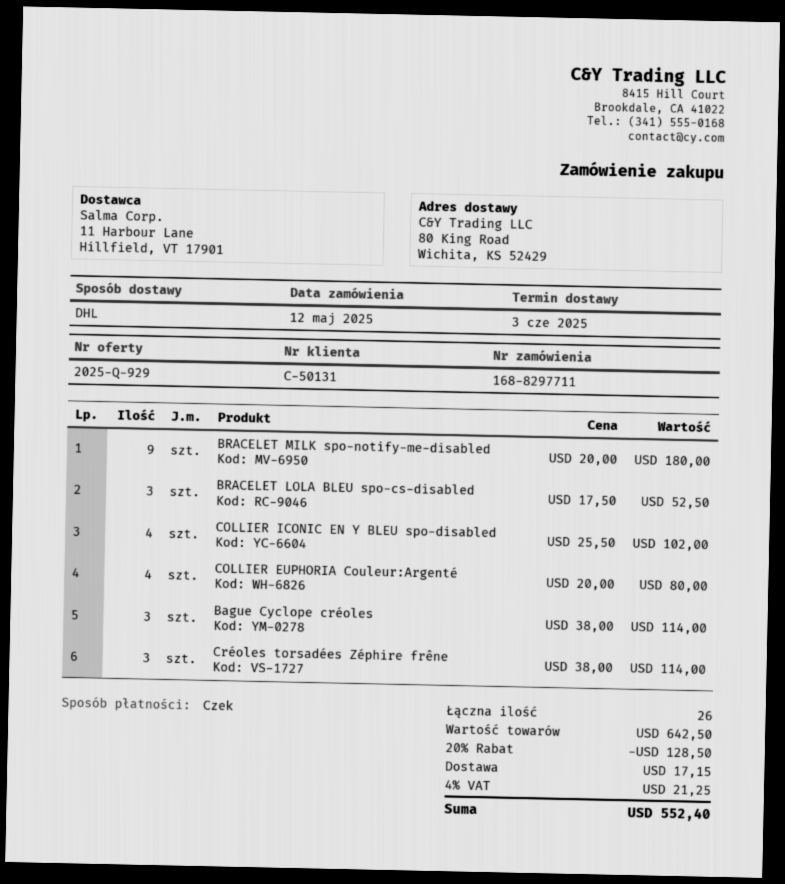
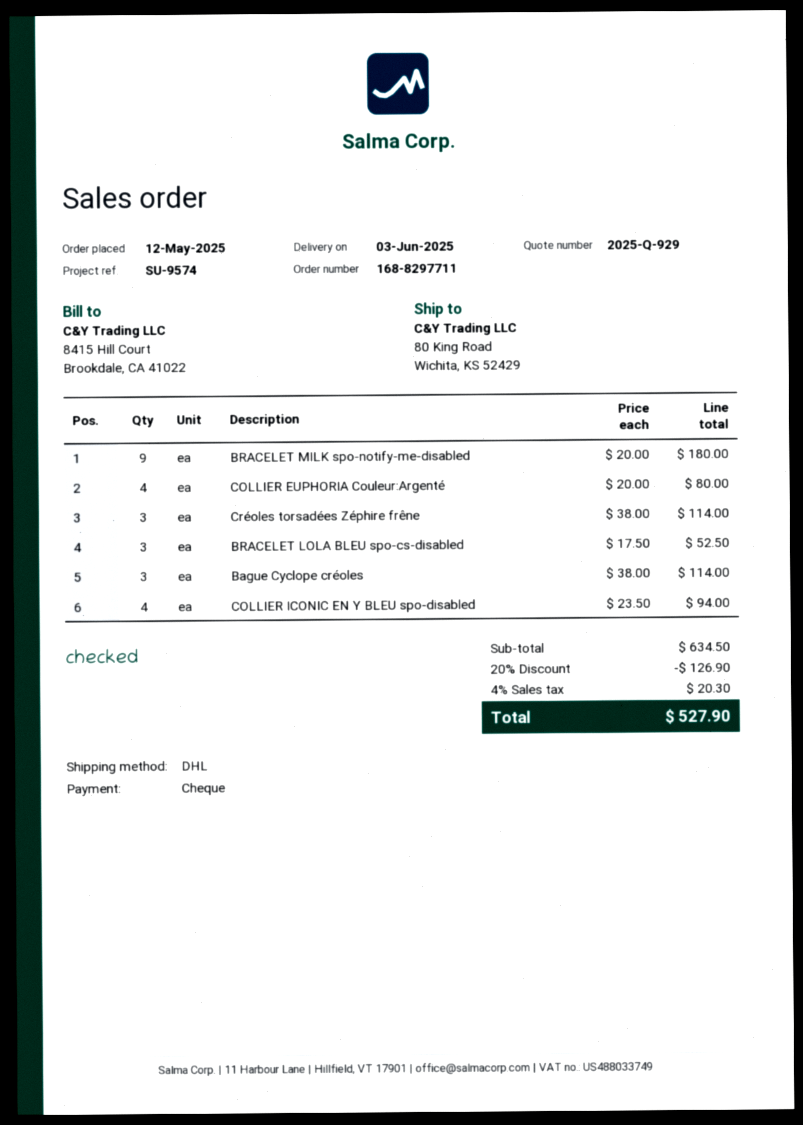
COLLIER ICONIC EN Y BLEU spo-disabled: 4 x 25.50 = 102.00 -> 4 x 23.50 = 94.00
subtotal: 642.50 -> 634.50
discount: 20% = 128.50 -> 20% = 126.90
shipping: 17.15 -> none
tax: 4% = 21.25 -> 4% = 20.30
total: 552.40 -> 527.90

